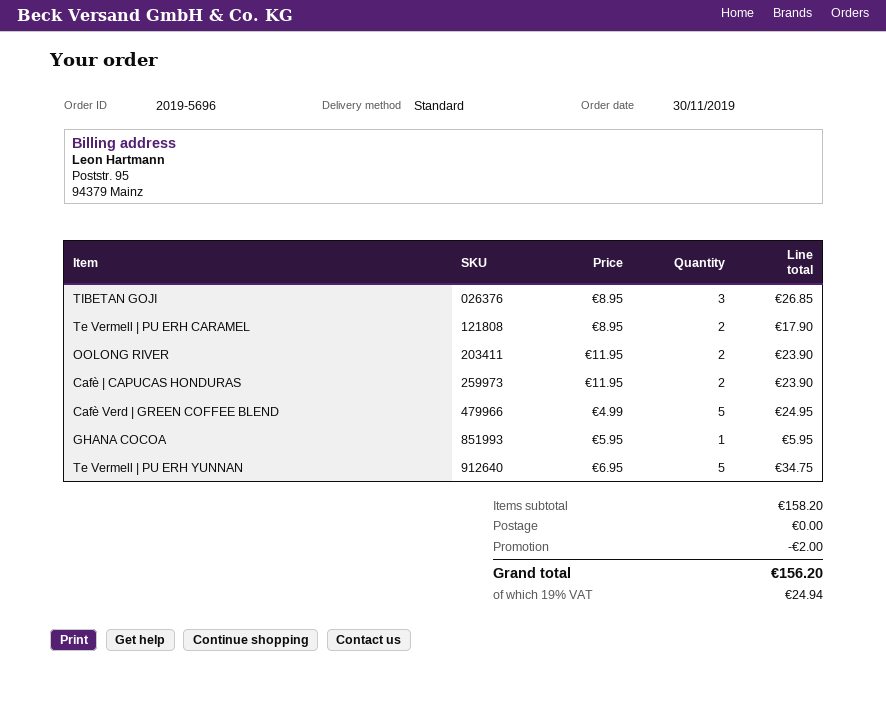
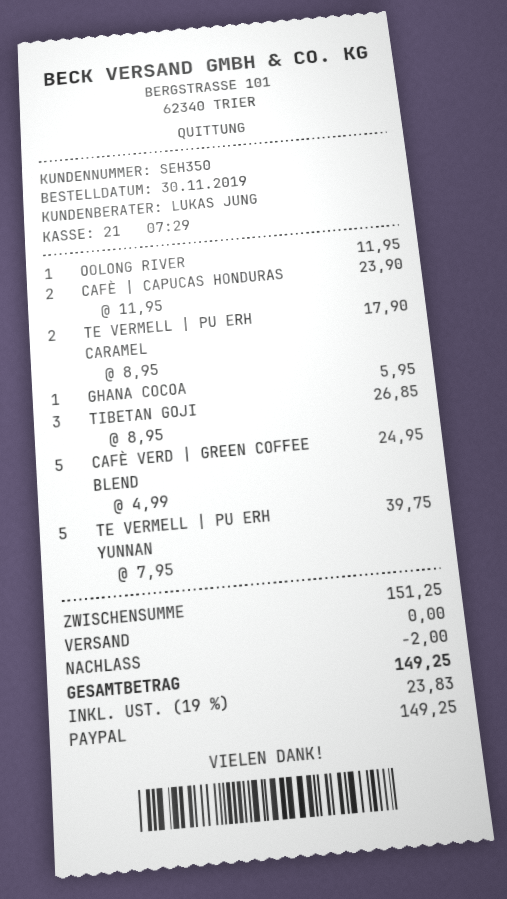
OOLONG RIVER: 2 x 11.95 = 23.90 -> 1 x 11.95 = 11.95
Te Vermell | PU ERH YUNNAN: 5 x 6.95 = 34.75 -> 5 x 7.95 = 39.75
subtotal: 158.20 -> 151.25
tax: 19% = 24.94 -> 19% = 23.83
total: 156.20 -> 149.25

